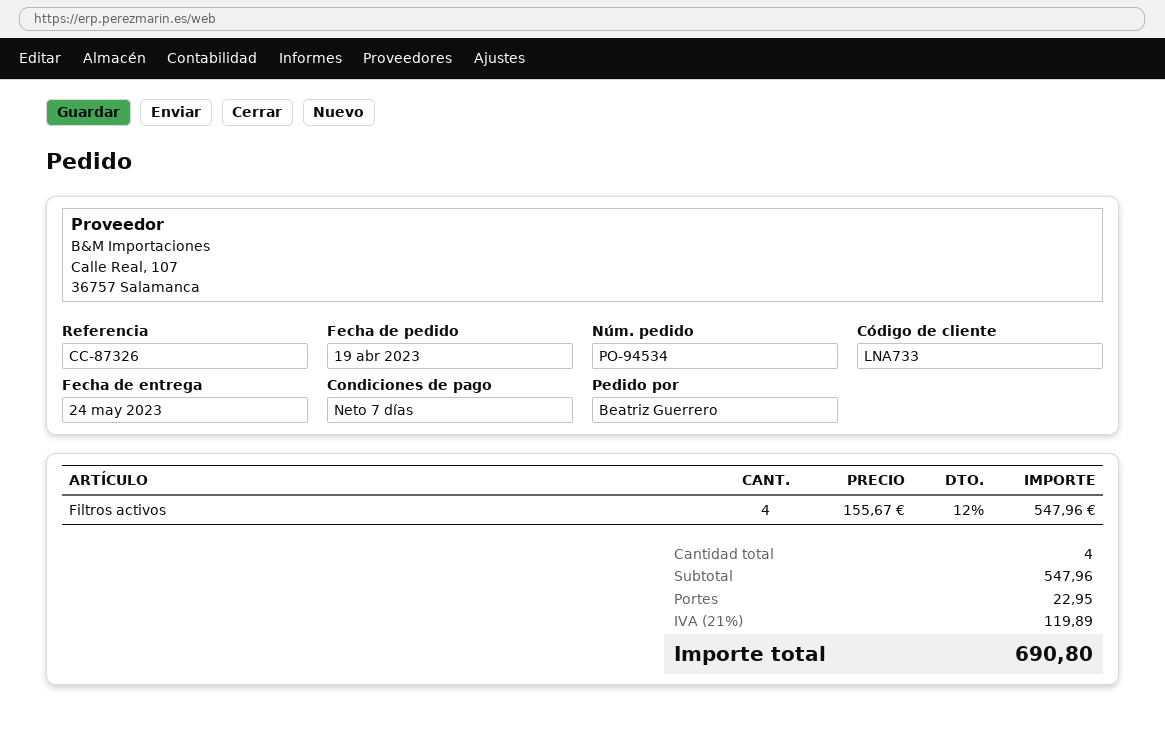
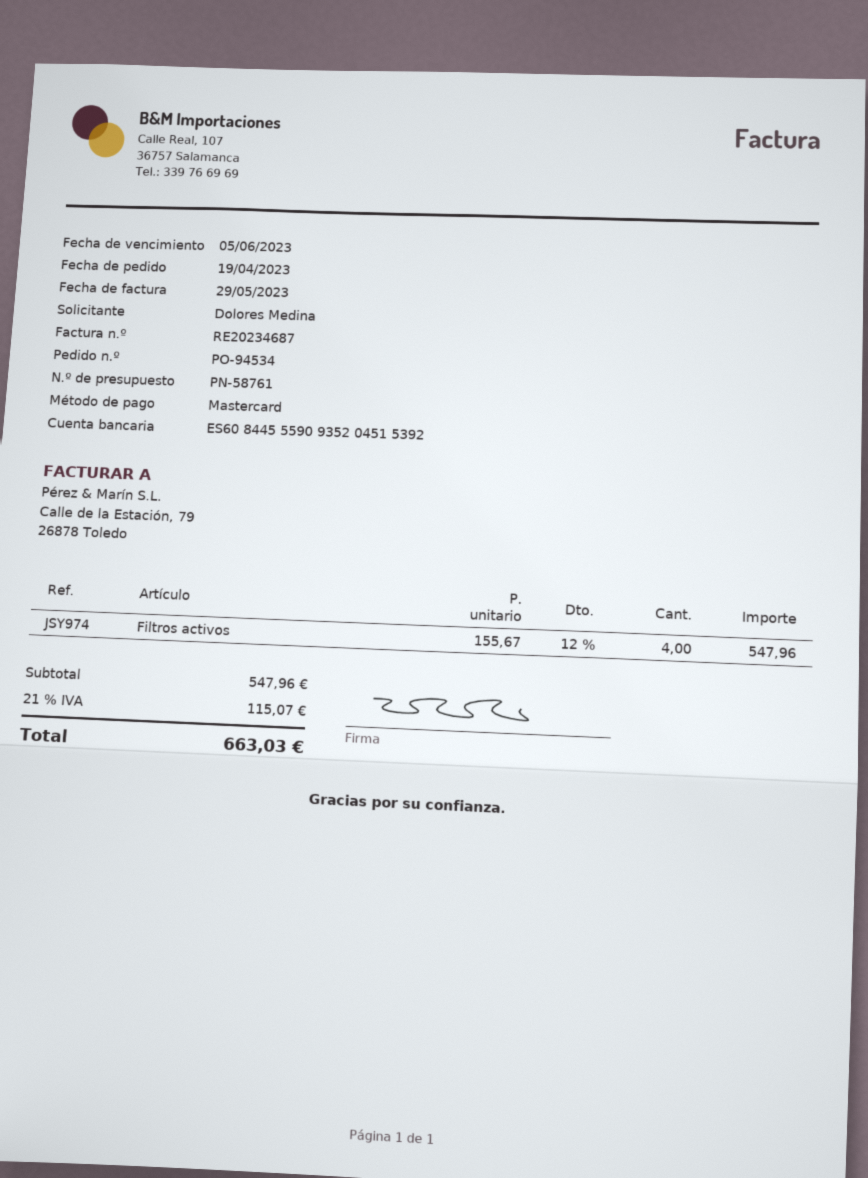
ordered by: Beatriz Guerrero -> Dolores Medina
shipping: 22.95 -> none
tax: 21% = 119.89 -> 21% = 115.07
total: 690.80 -> 663.03

